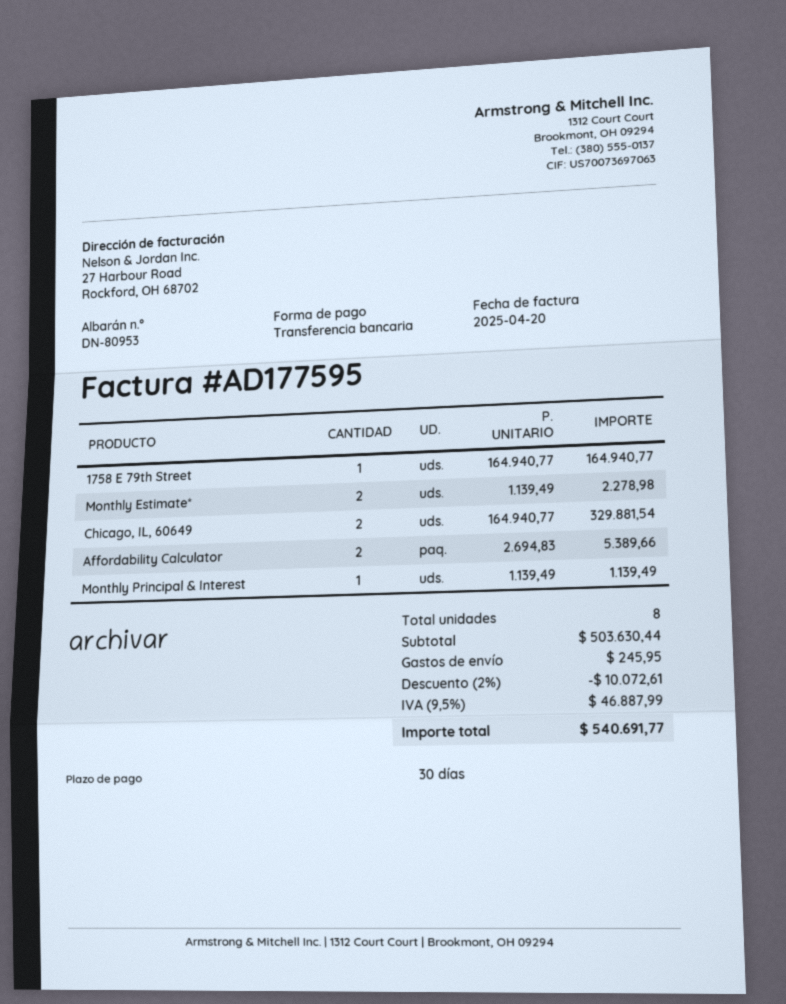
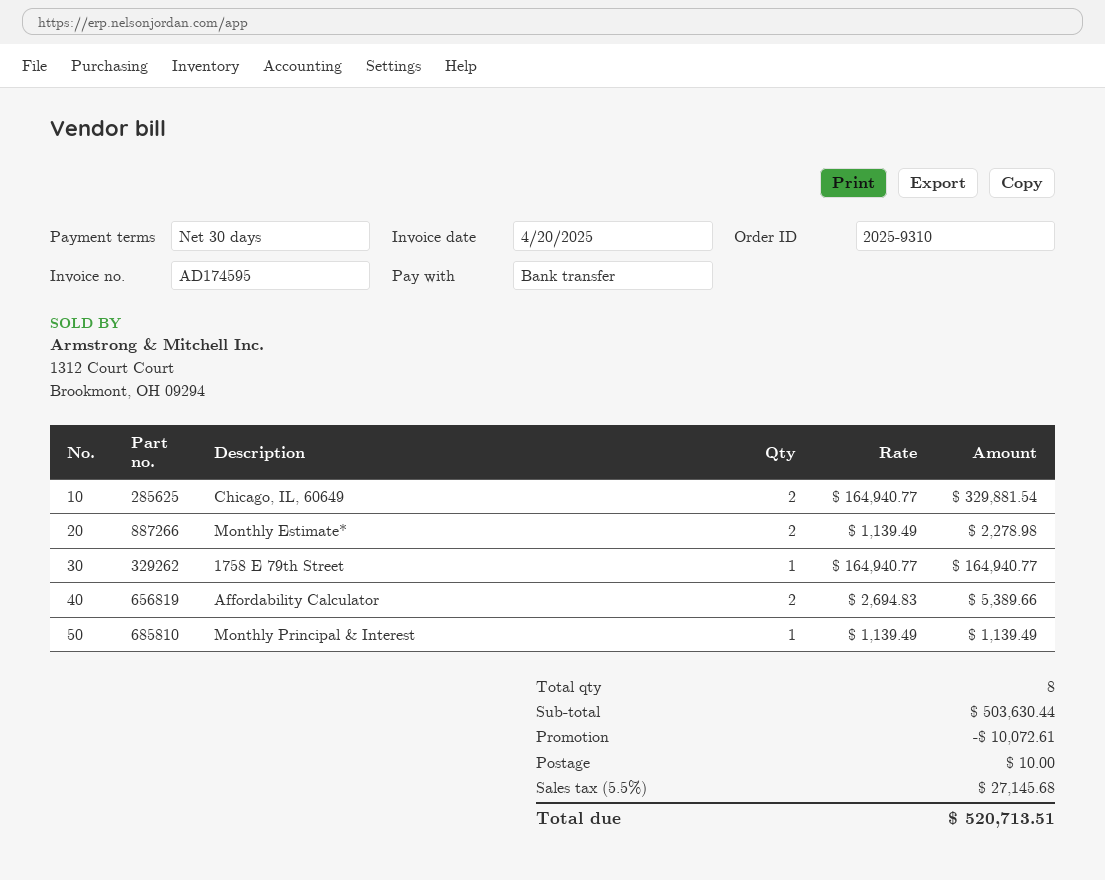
invoice number: AD177595 -> AD174595
shipping: 245.95 -> 10.00
tax: 9.5% = 46887.99 -> 5.5% = 27145.68
total: 540691.77 -> 520713.51

